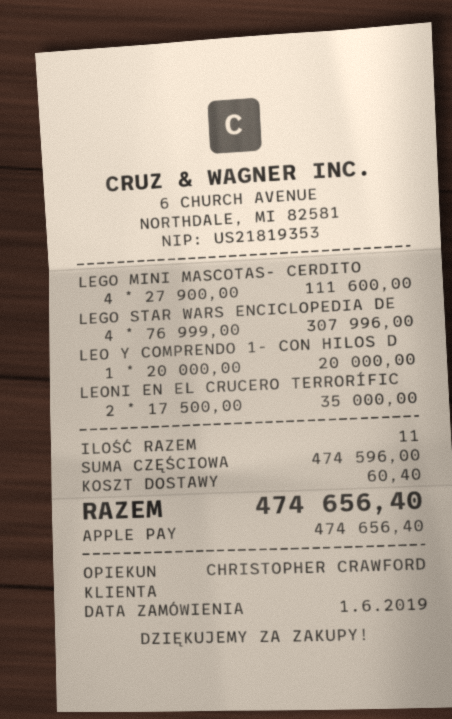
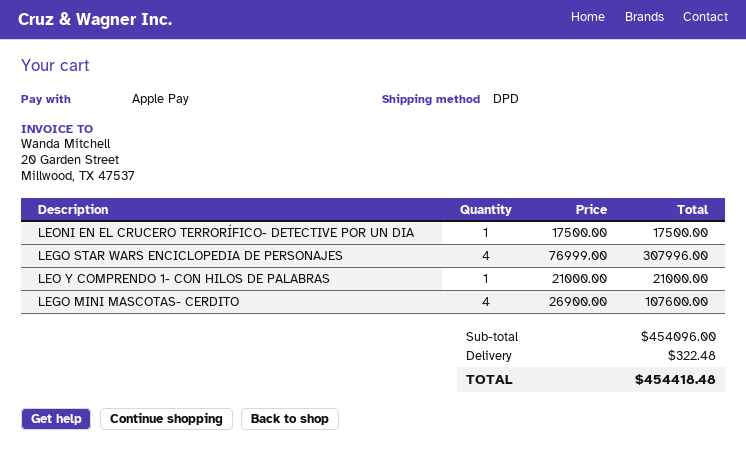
LEGO MINI MASCOTAS- CERDITO: 4 x 27900.00 = 111600.00 -> 4 x 26900.00 = 107600.00
LEO Y COMPRENDO 1- CON HILOS D: 1 x 20000.00 = 20000.00 -> 1 x 21000.00 = 21000.00
LEONI EN EL CRUCERO TERRORÍFIC: 2 x 17500.00 = 35000.00 -> 1 x 17500.00 = 17500.00
subtotal: 474596.00 -> 454096.00
shipping: 60.40 -> 322.48
total: 474656.40 -> 454418.48

